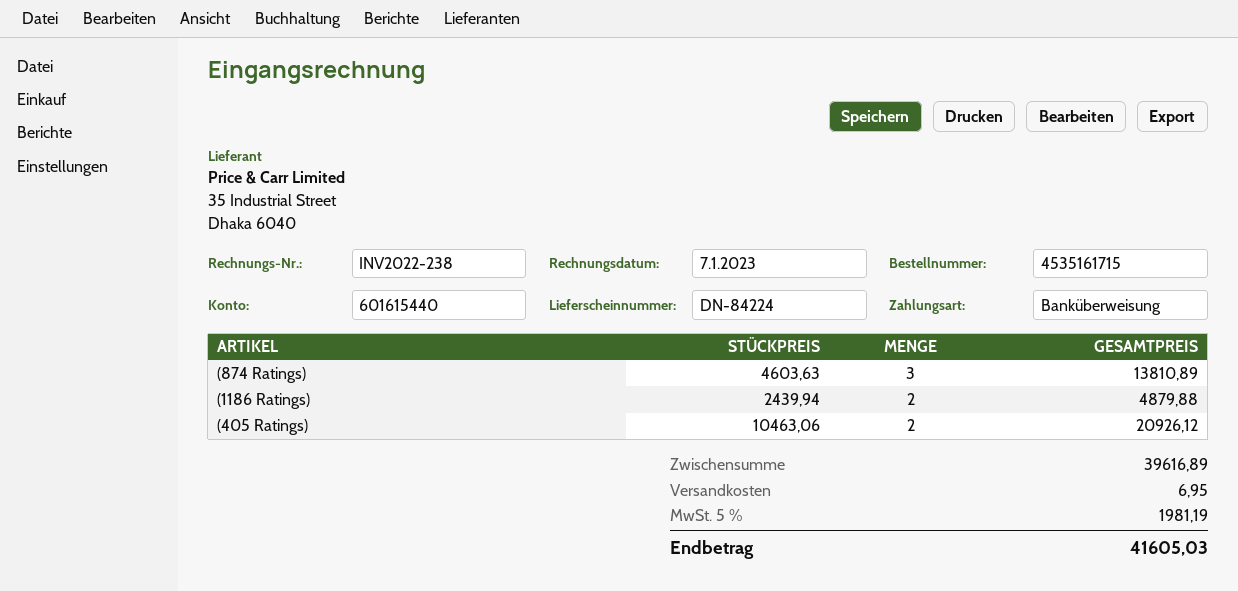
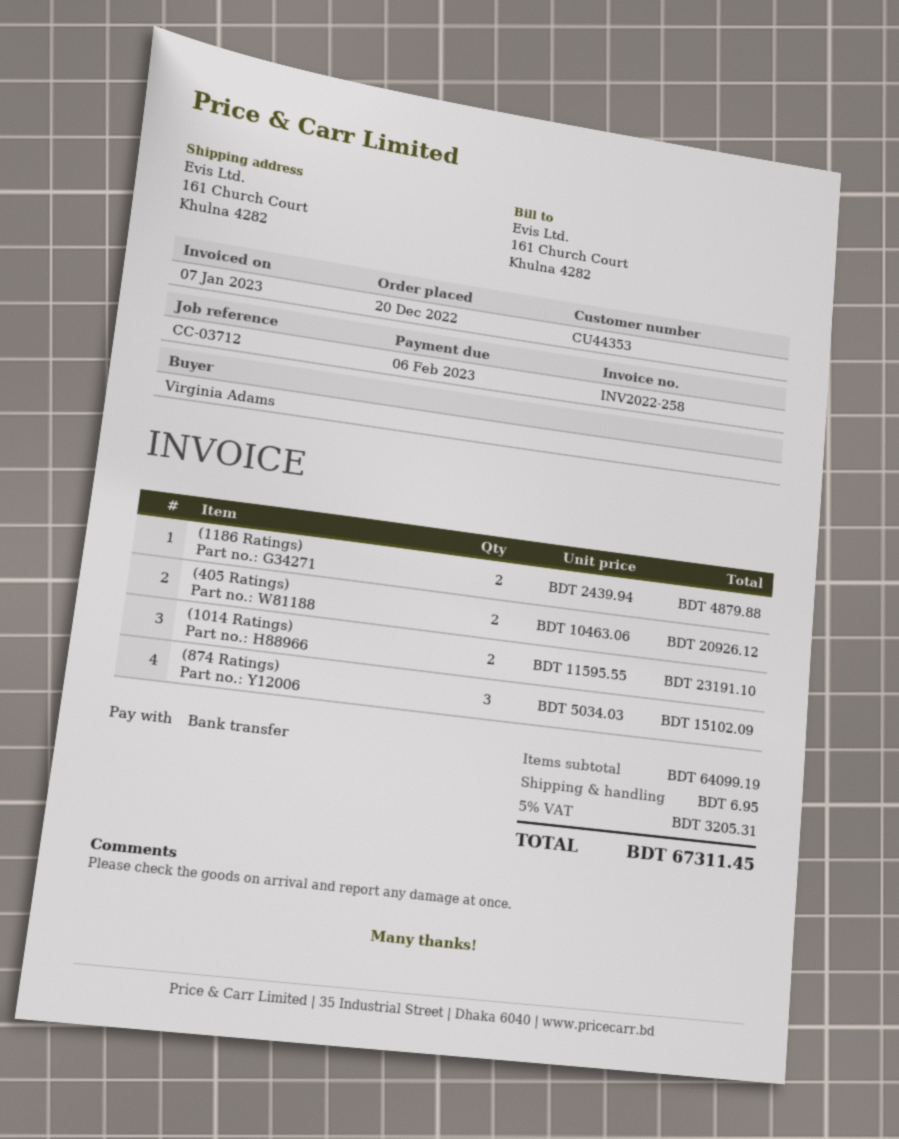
invoice number: INV2022-238 -> INV2022-258
(874 Ratings): 3 x 4603.63 = 13810.89 -> 3 x 5034.03 = 15102.09
(1014 Ratings): none -> 2 x 11595.55 = 23191.10
subtotal: 39616.89 -> 64099.19
tax: 5% = 1981.19 -> 5% = 3205.31
total: 41605.03 -> 67311.45

